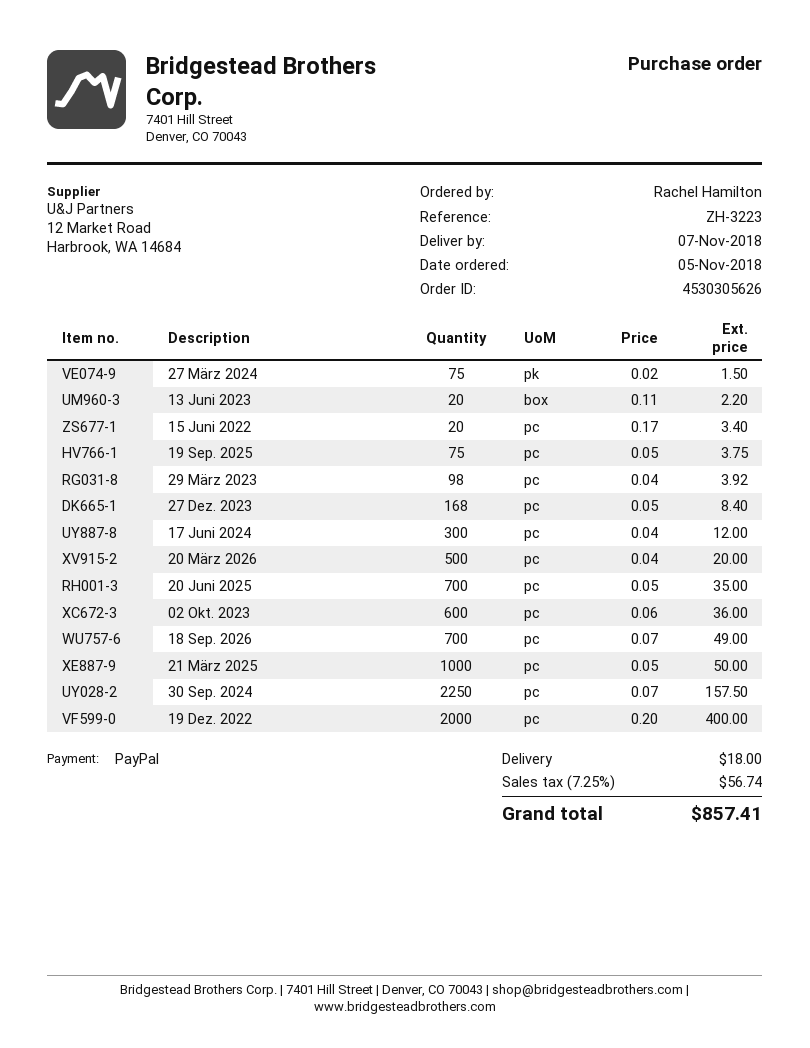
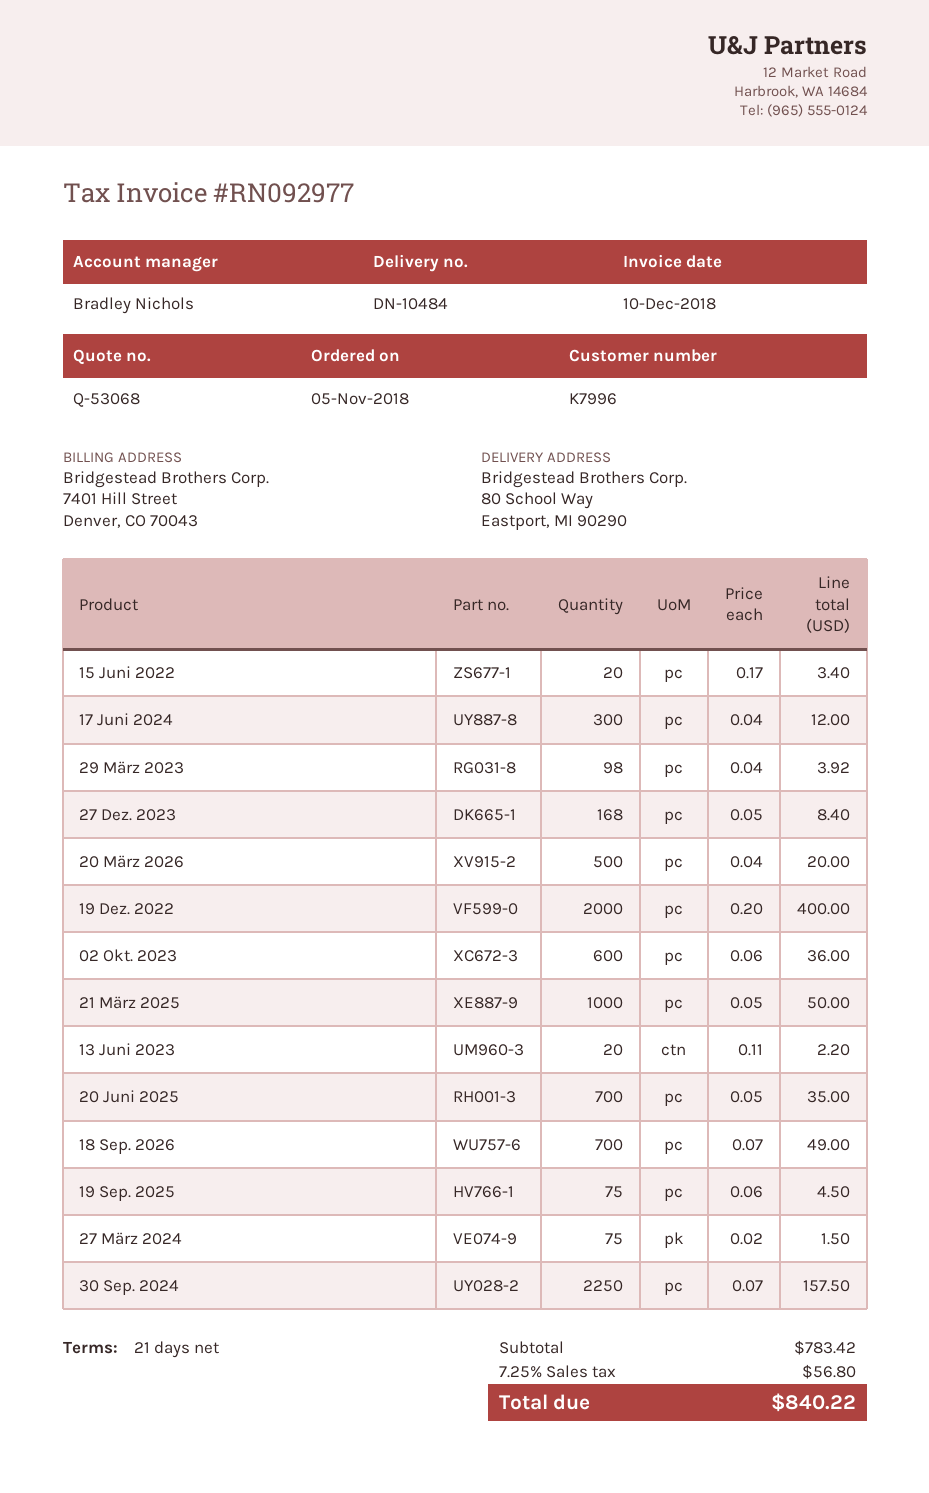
19 Sep. 2025: 75 x 0.05 = 3.75 -> 75 x 0.06 = 4.50
shipping: 18.00 -> none
tax: 7.25% = 56.74 -> 7.25% = 56.80
total: 857.41 -> 840.22

